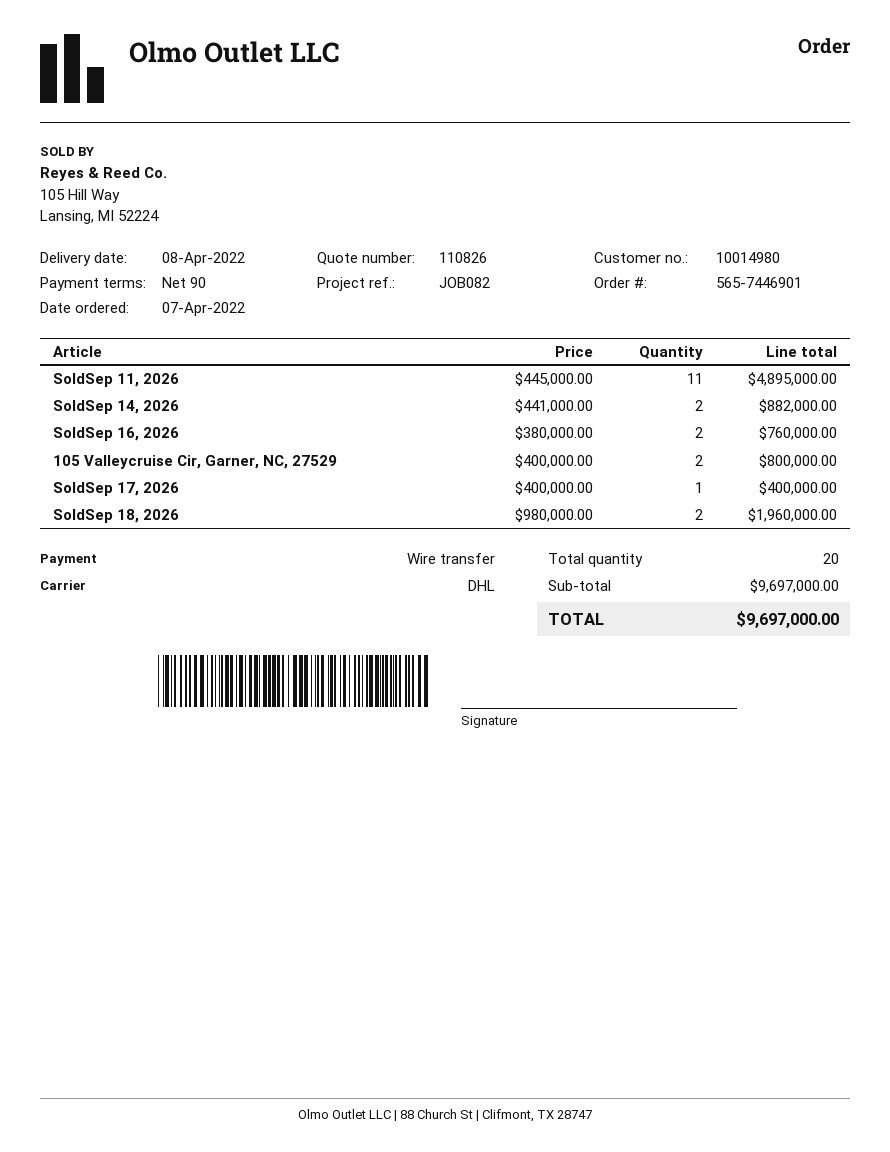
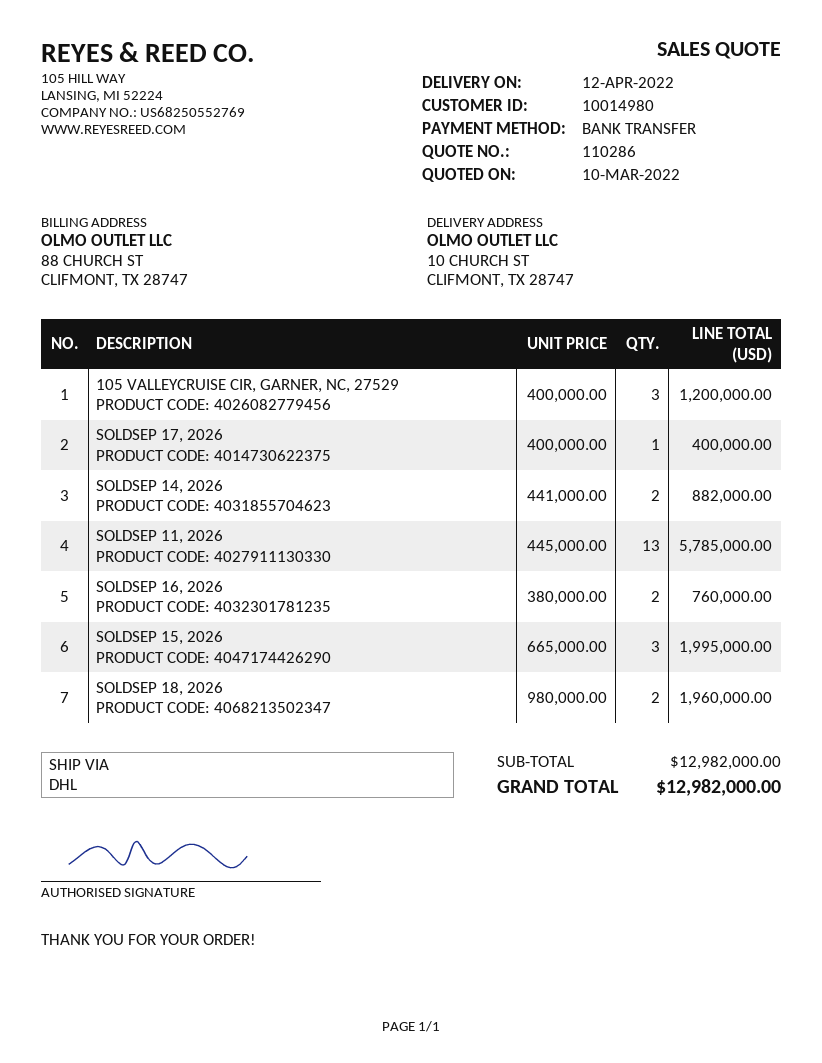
quote number: 110826 -> 110286
delivery date: 2022-04-08 -> 2022-04-12
SoldSep 11, 2026: 11 x 445000.00 = 4895000.00 -> 13 x 445000.00 = 5785000.00
105 Valleycruise Cir, Garner, NC, 27529: 2 x 400000.00 = 800000.00 -> 3 x 400000.00 = 1200000.00
SOLDSEP 15, 2026: none -> 3 x 665000.00 = 1995000.00
subtotal: 9697000.00 -> 12982000.00
total: 9697000.00 -> 12982000.00

